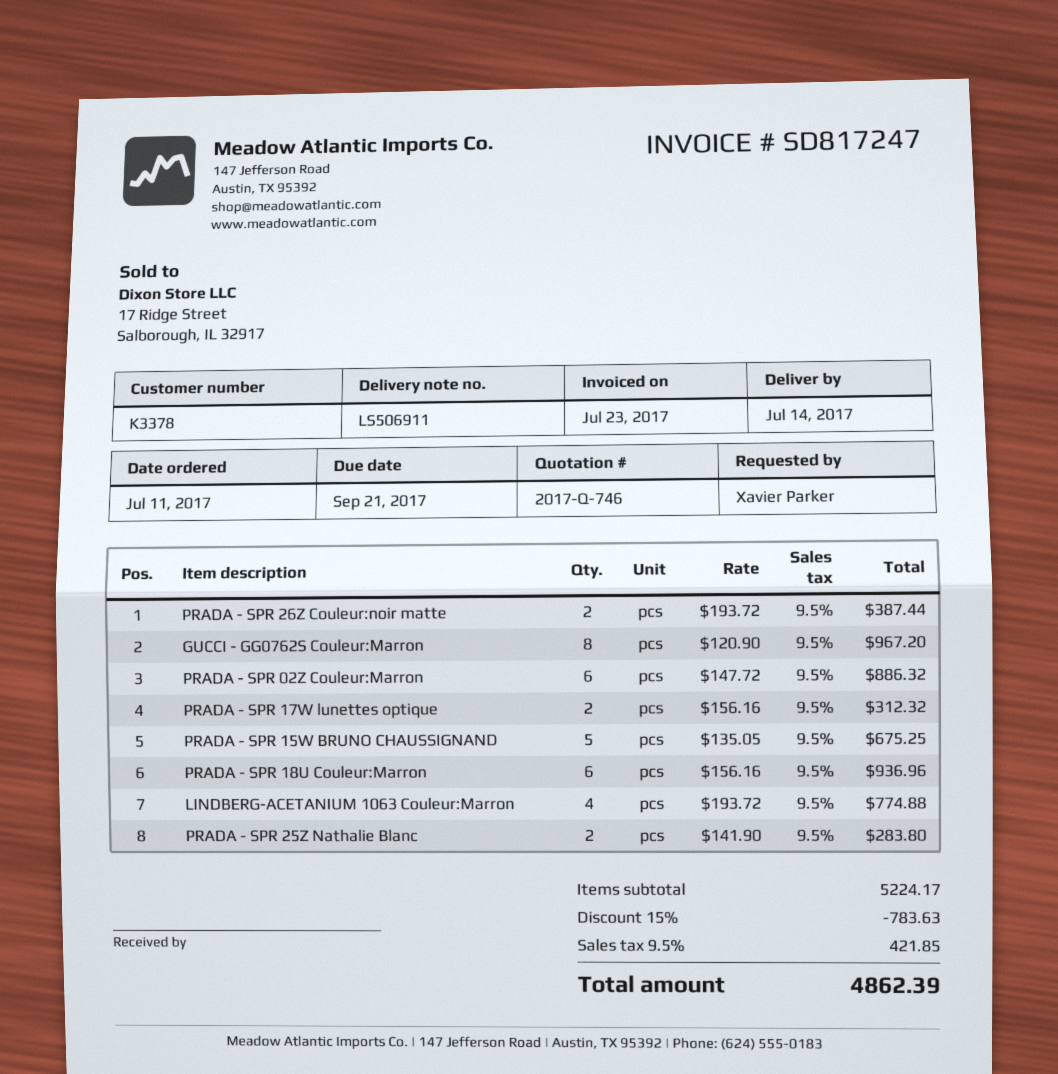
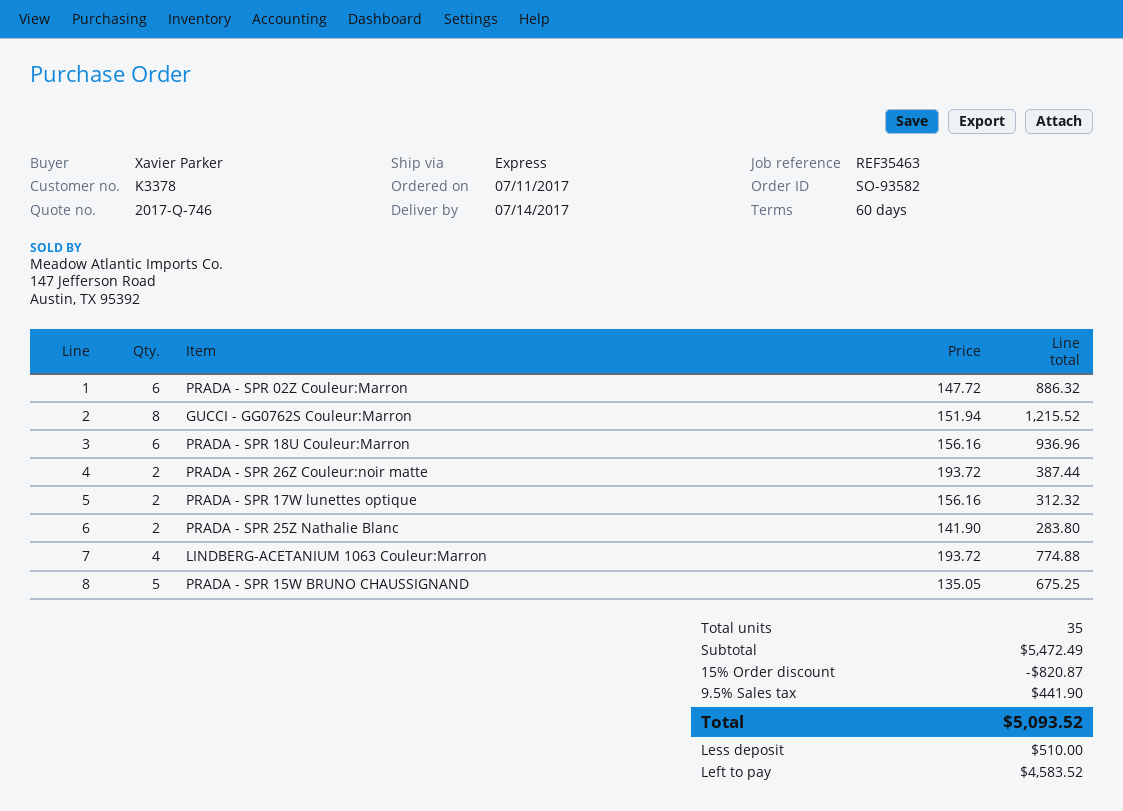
GUCCI - GG0762S Couleur:Marron: 8 x 120.90 = 967.20 -> 8 x 151.94 = 1215.52
subtotal: 5224.17 -> 5472.49
discount: 15% = 783.63 -> 15% = 820.87
tax: 9.5% = 421.85 -> 9.5% = 441.90
total: 4862.39 -> 5093.52

